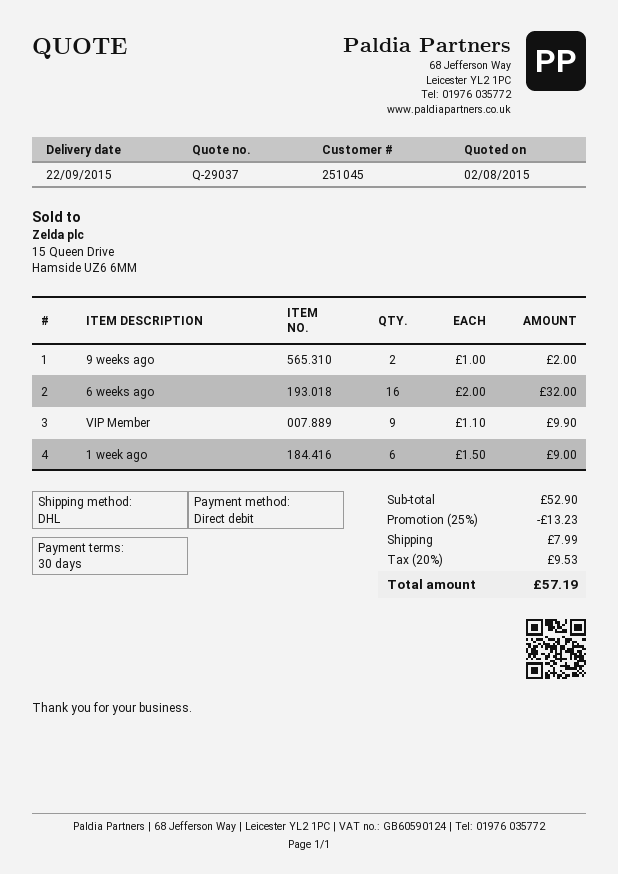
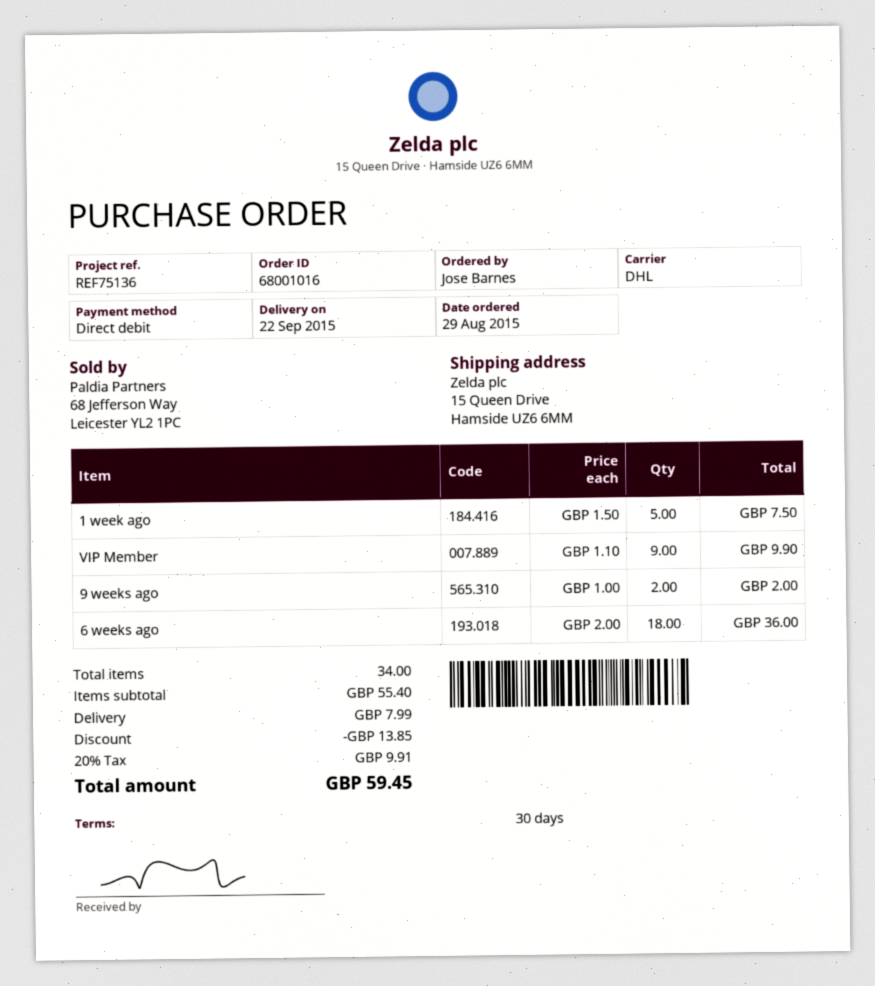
6 weeks ago: 16 x 2.00 = 32.00 -> 18 x 2.00 = 36.00
1 week ago: 6 x 1.50 = 9.00 -> 5 x 1.50 = 7.50
subtotal: 52.90 -> 55.40
discount: 13.23 -> 13.85
tax: 20% = 9.53 -> 20% = 9.91
total: 57.19 -> 59.45

